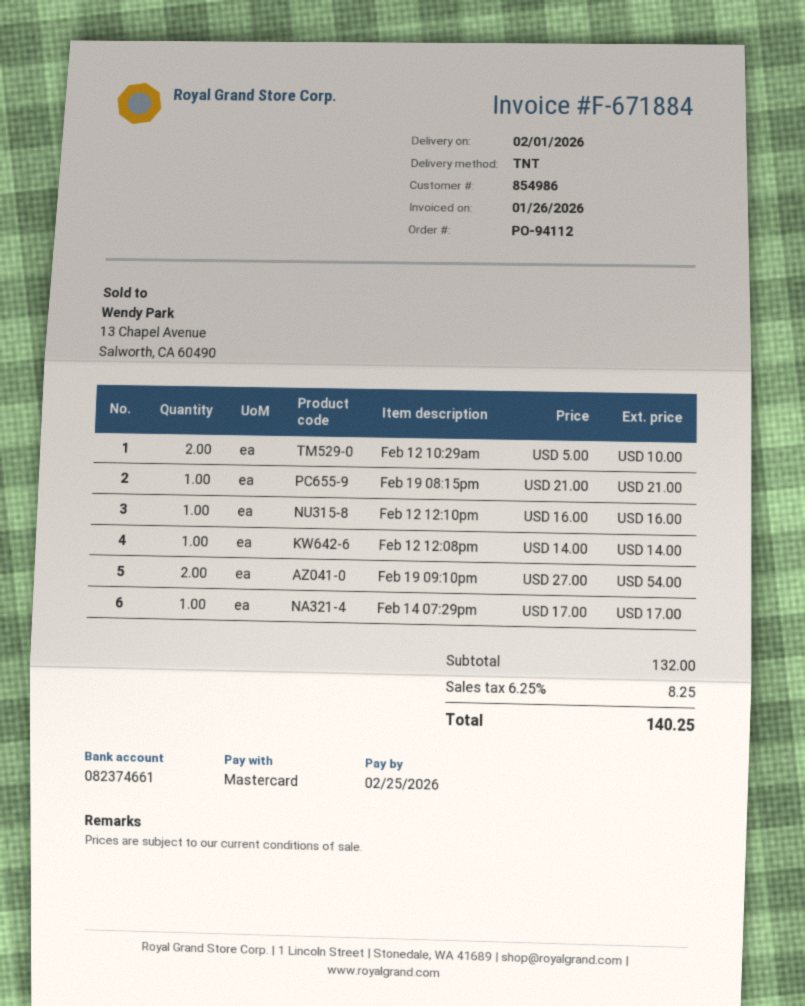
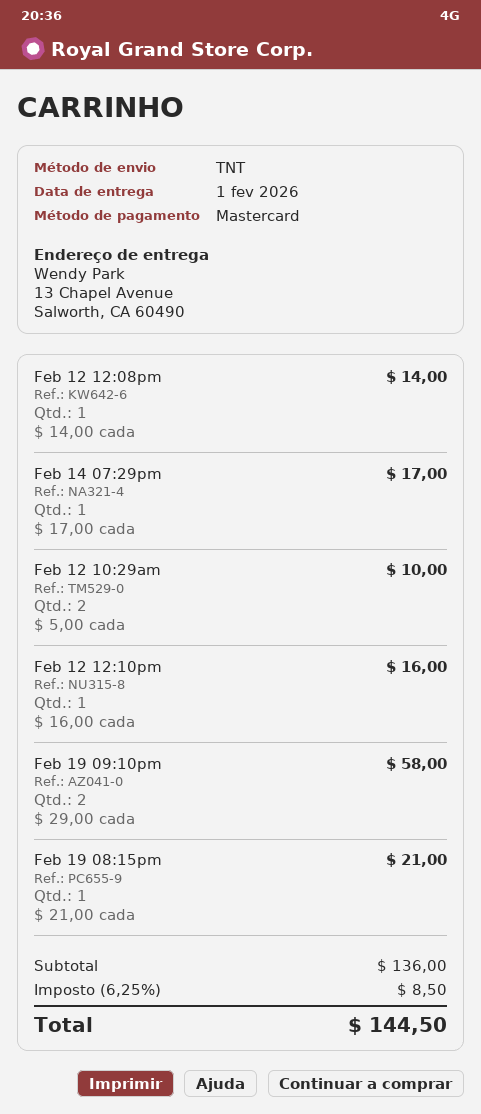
Feb 19 09:10pm: 2 x 27.00 = 54.00 -> 2 x 29.00 = 58.00
subtotal: 132.00 -> 136.00
tax: 6.25% = 8.25 -> 6.25% = 8.50
total: 140.25 -> 144.50

